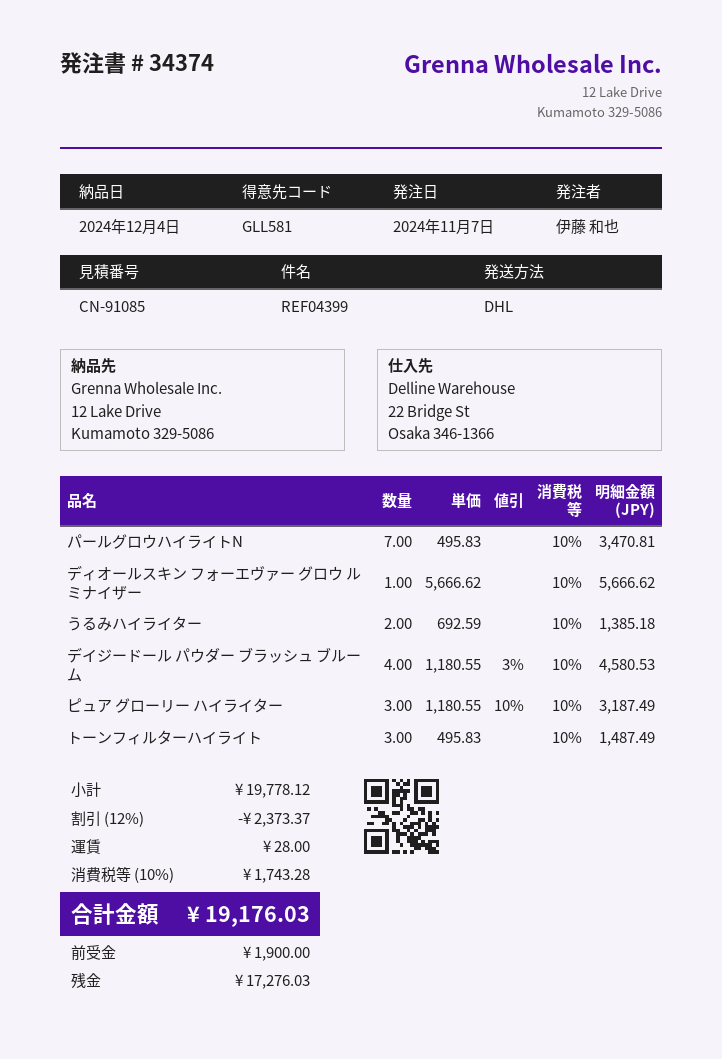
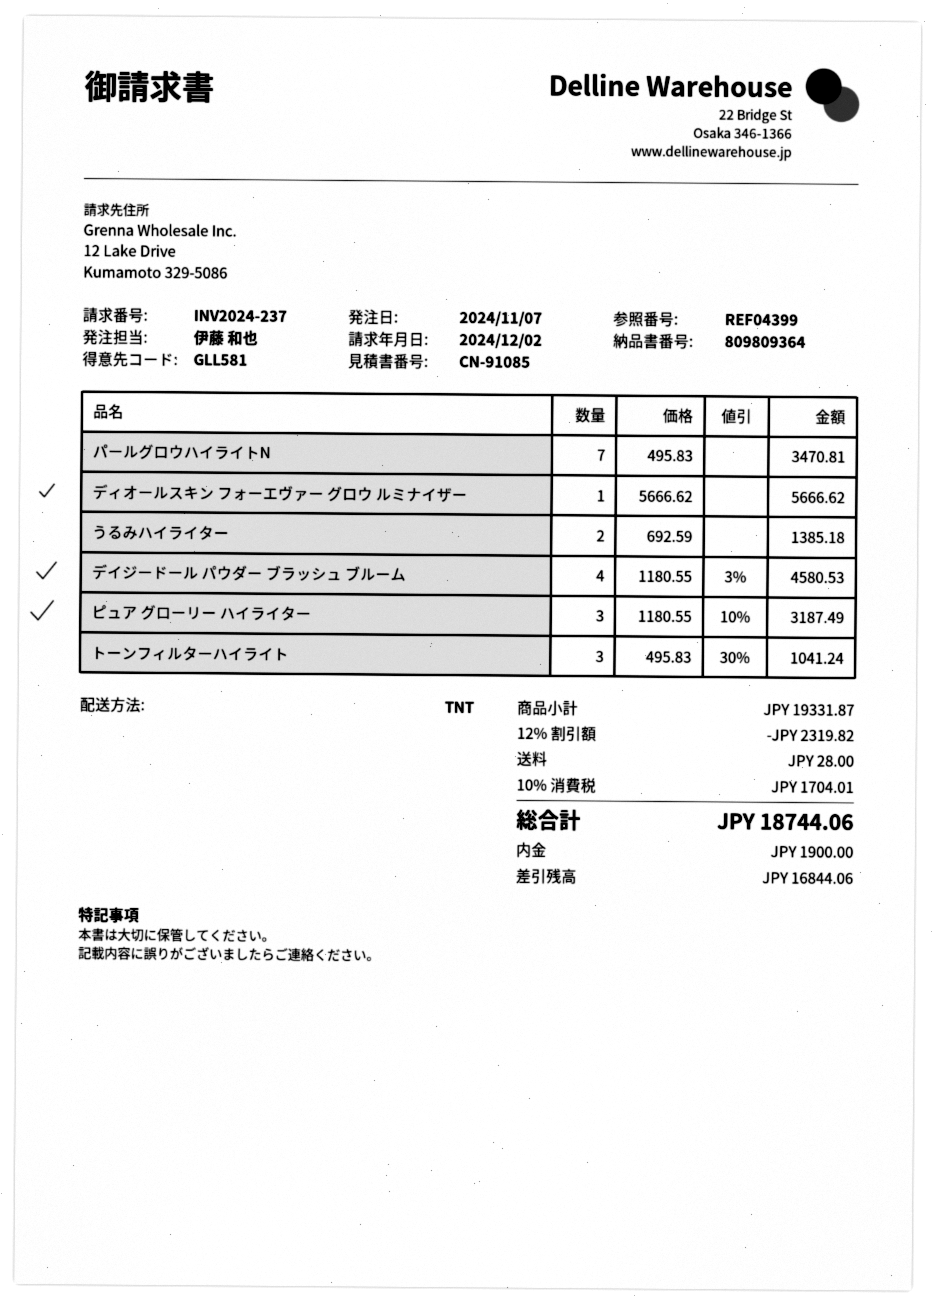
shipping method: DHL -> TNT
トーンフィルターハイライト: 3 x 495.83 = 1487.49 -> 3 x 495.83 - 30% = 1041.24
subtotal: 19778.12 -> 19331.87
discount: 12% = 2373.37 -> 12% = 2319.82
tax: 10% = 1743.28 -> 10% = 1704.01
total: 19176.03 -> 18744.06
balance: 17276.03 -> 16844.06

